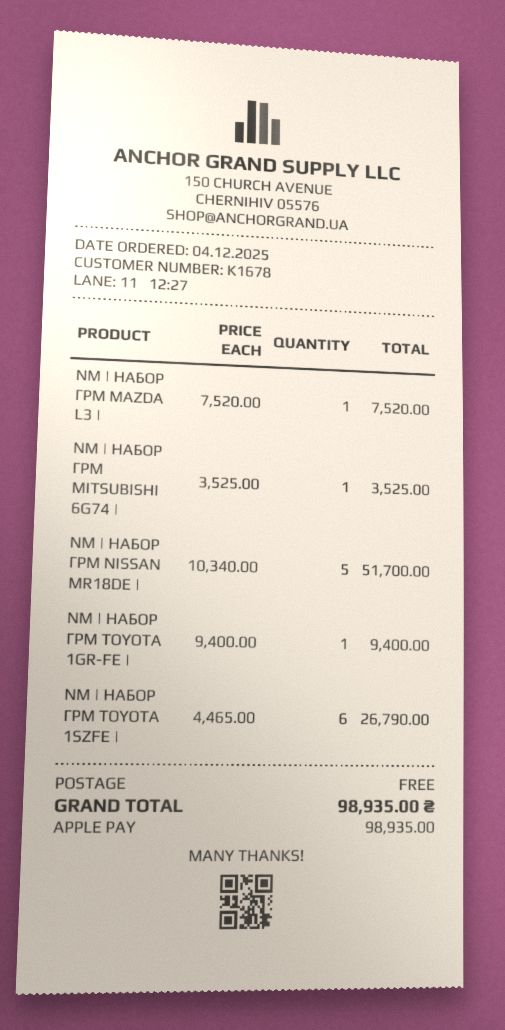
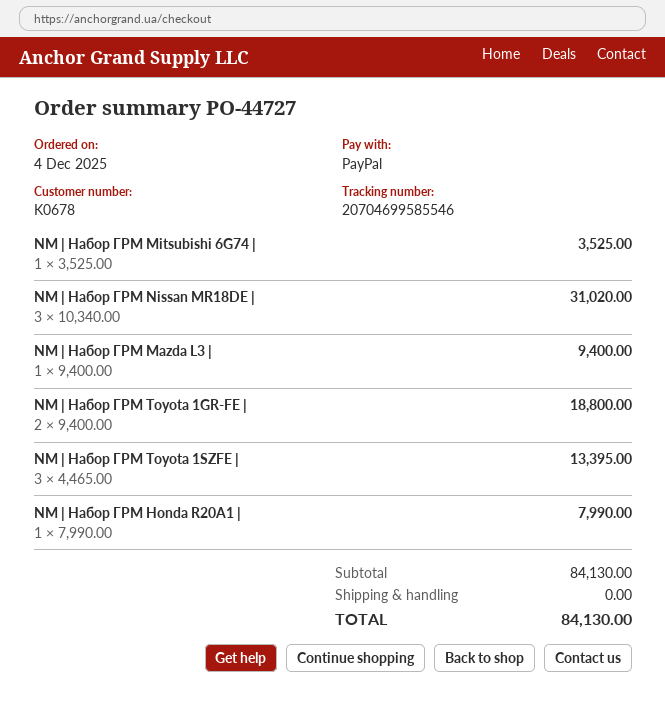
customer number: K1678 -> K0678
payment method: Apple Pay -> PayPal
NM | НАБОР ГРМ MAZDA L3 |: 1 x 7520.00 = 7520.00 -> 1 x 9400.00 = 9400.00
NM | НАБОР ГРМ NISSAN MR18DE |: 5 x 10340.00 = 51700.00 -> 3 x 10340.00 = 31020.00
NM | НАБОР ГРМ TOYOTA 1GR-FE |: 1 x 9400.00 = 9400.00 -> 2 x 9400.00 = 18800.00
NM | НАБОР ГРМ TOYOTA 1SZFE |: 6 x 4465.00 = 26790.00 -> 3 x 4465.00 = 13395.00
NM | Набор ГРМ Honda R20A1 |: none -> 1 x 7990.00 = 7990.00
total: 98935.00 -> 84130.00

